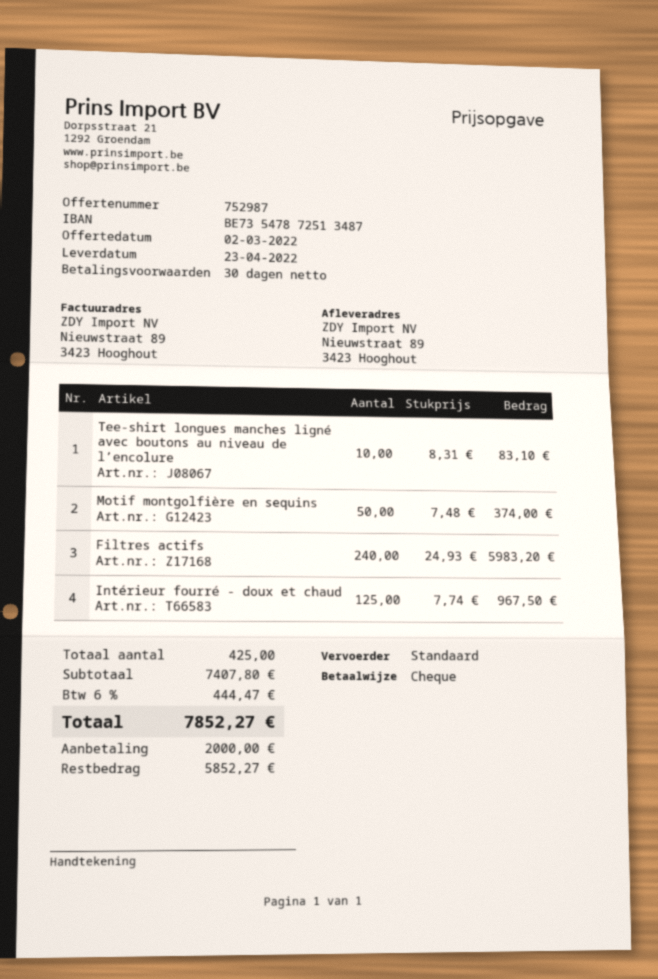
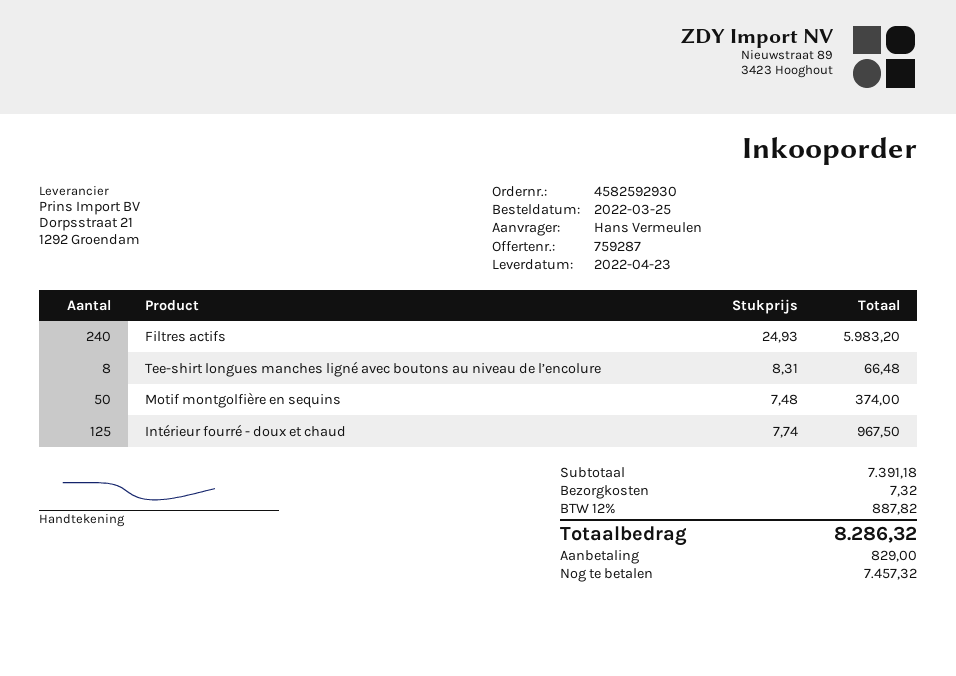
quote number: 752987 -> 759287
Tee-shirt longues manches ligné avec boutons au niveau de l’encolure: 10 x 8.31 = 83.10 -> 8 x 8.31 = 66.48
subtotal: 7407.80 -> 7391.18
shipping: none -> 7.32
tax: 6% = 444.47 -> 12% = 887.82
total: 7852.27 -> 8286.32
deposit: 2000.00 -> 829.00
balance: 5852.27 -> 7457.32

